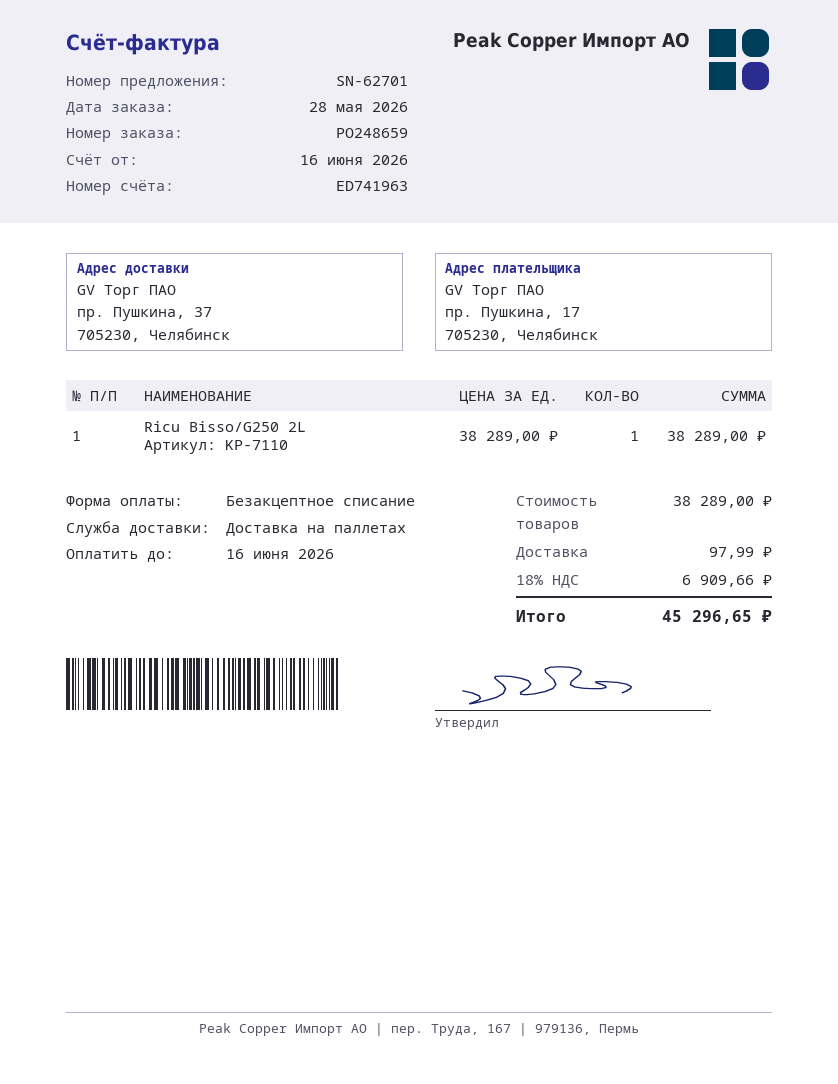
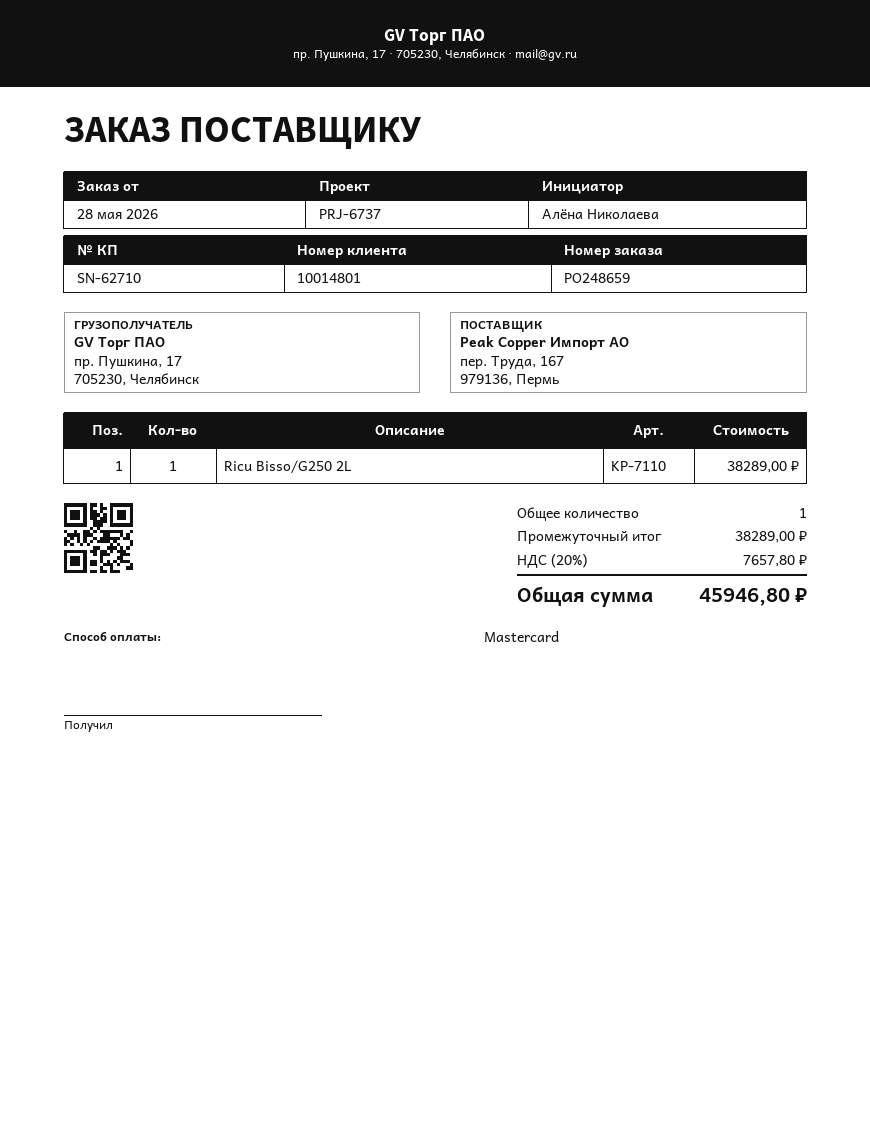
quote number: SN-62701 -> SN-62710
payment method: direct debit -> Mastercard
ship to: пр. Пушкина, 37, 705230, Челябинск -> пр. Пушкина, 17, 705230, Челябинск
shipping: 97.99 -> none
tax: 18% = 6909.66 -> 20% = 7657.80
total: 45296.65 -> 45946.80

